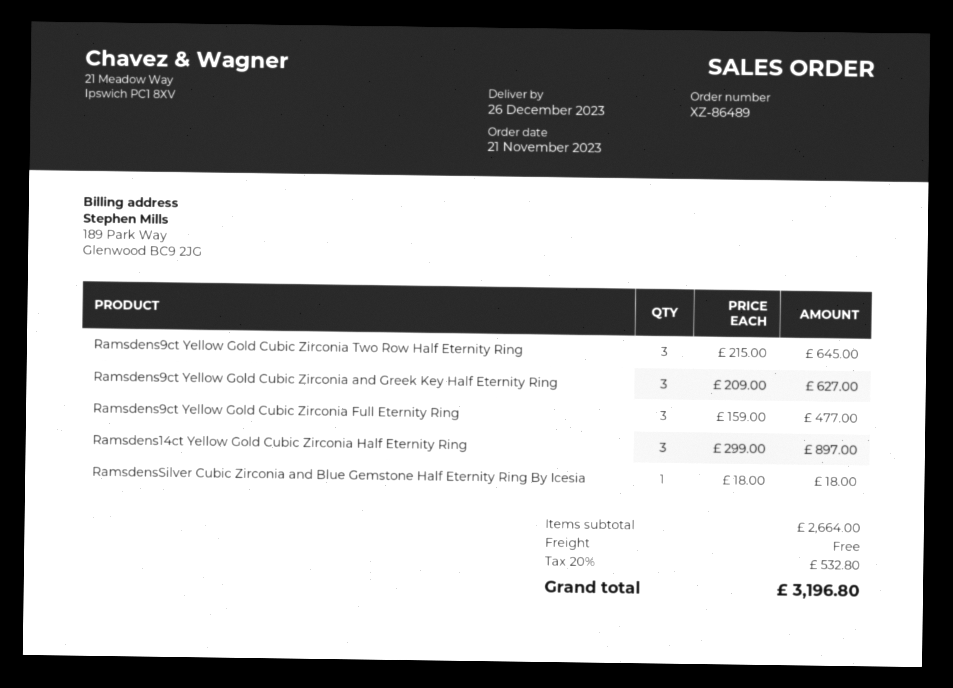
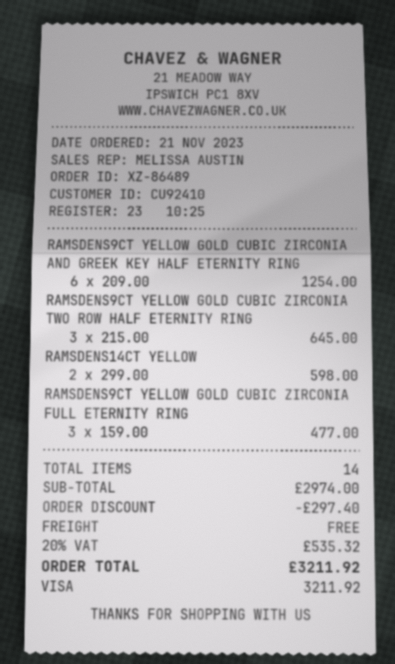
Ramsdens9ct Yellow Gold Cubic Zirconia and Greek Key Half Eternity Ring: 3 x 209.00 = 627.00 -> 6 x 209.00 = 1254.00
Ramsdens14ct Yellow Gold Cubic Zirconia Half Eternity Ring: 3 x 299.00 = 897.00 -> 2 x 299.00 = 598.00
RamsdensSilver Cubic Zirconia and Blue Gemstone Half Eternity Ring By Icesia: 1 x 18.00 = 18.00 -> none
subtotal: 2664.00 -> 2974.00
discount: none -> 297.40
tax: 20% = 532.80 -> 20% = 535.32
total: 3196.80 -> 3211.92

